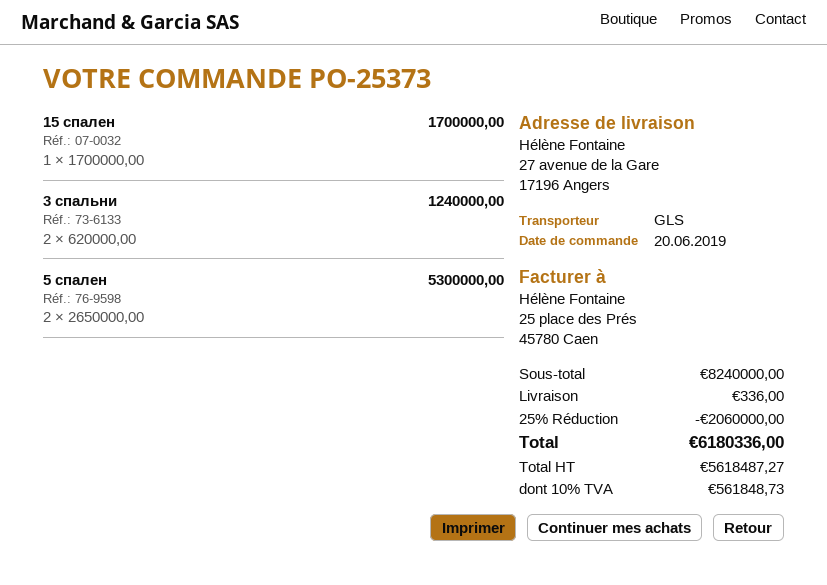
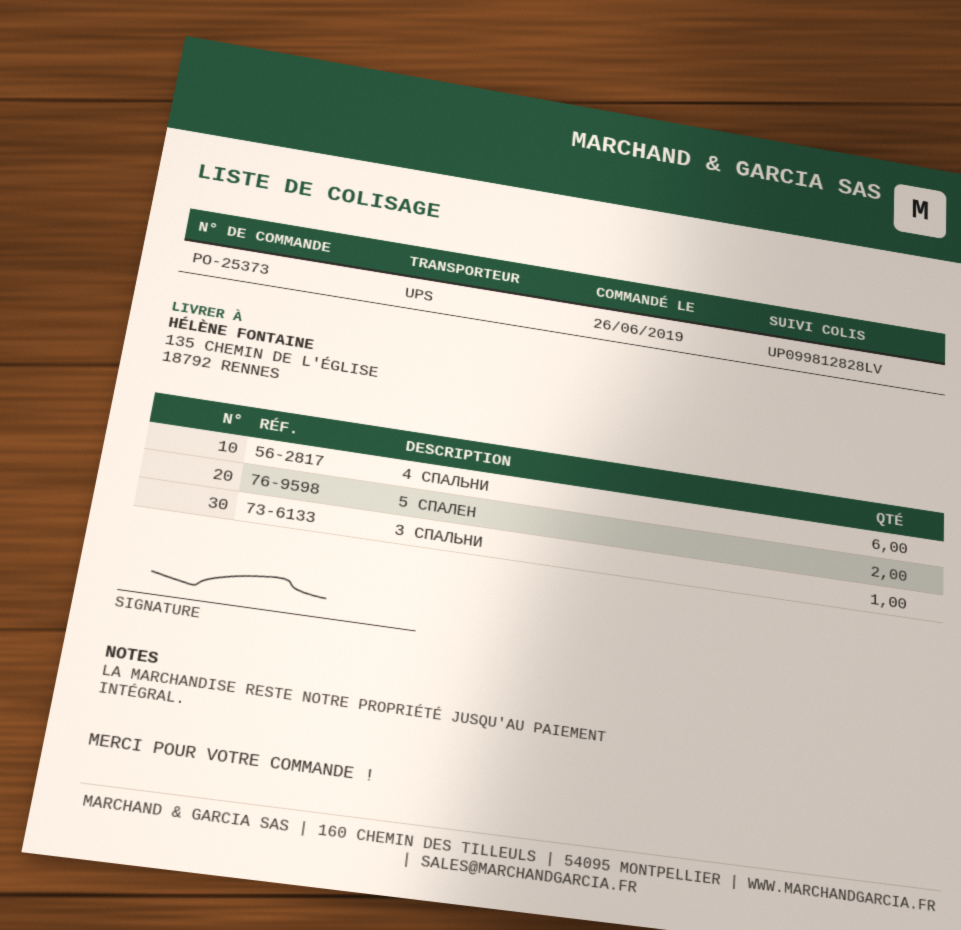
order date: 2019-06-20 -> 2019-06-26
shipping method: GLS -> UPS
ship to: 27 avenue de la Gare, 17196 Angers -> 135 CHEMIN DE L'ÉGLISE, 18792 RENNES
15 спален: 1 -> none
3 спальни: 2 -> 1
4 СПАЛЬНИ: none -> 6

